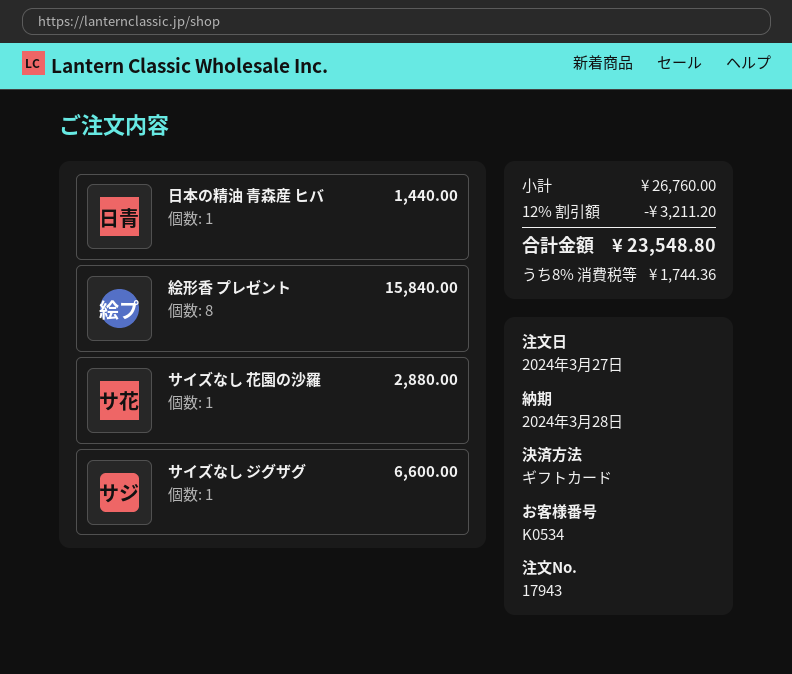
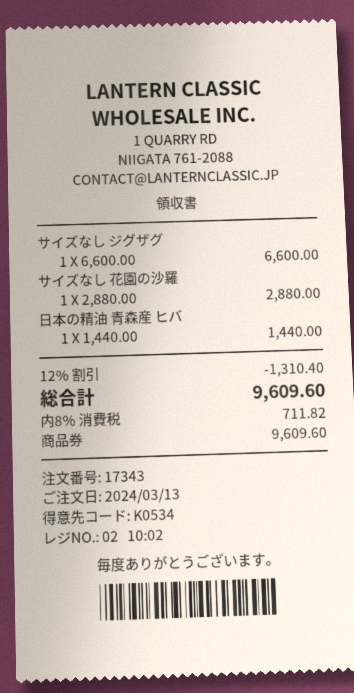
order number: 17943 -> 17343
order date: 2024-03-27 -> 2024-03-13
絵形香 プレゼント: 8 for 15840.00 -> none
discount: 12% = 3211.20 -> 12% = 1310.40
tax: 8% = 1744.36 -> 8% = 711.82
total: 23548.80 -> 9609.60

